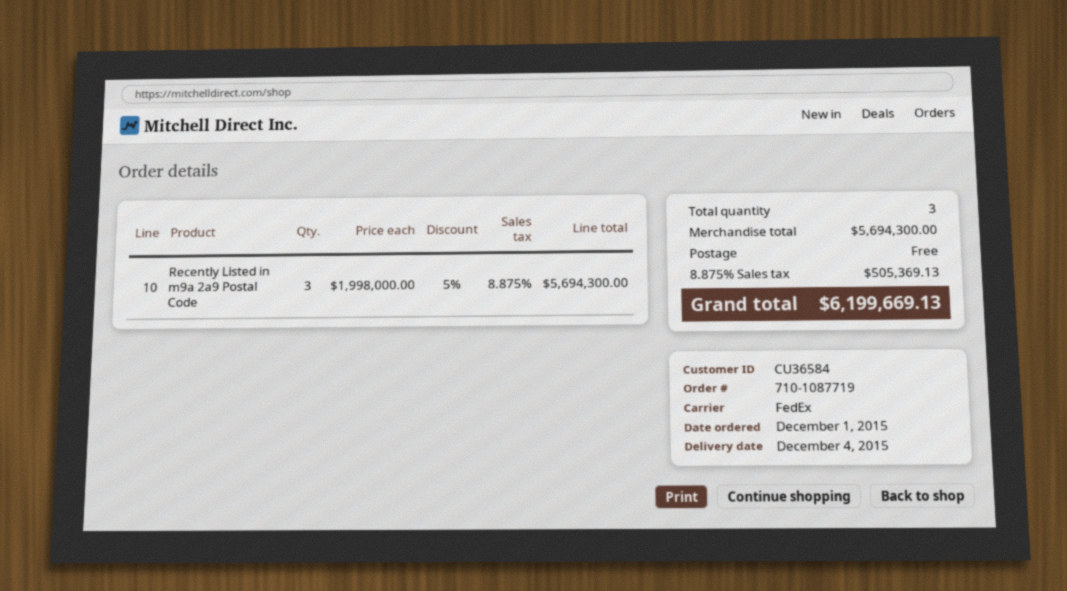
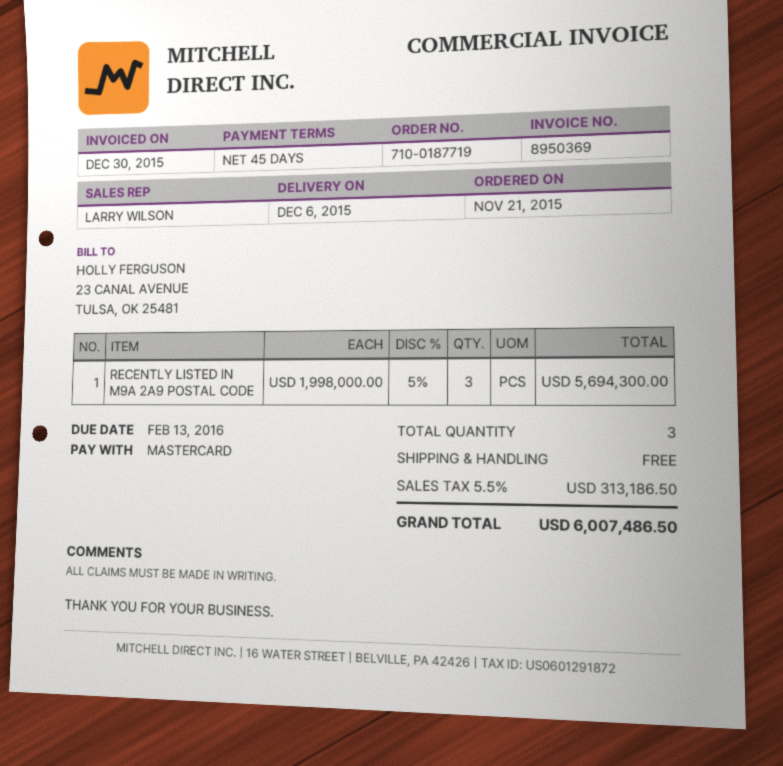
order number: 710-1087719 -> 710-0187719
order date: 2015-12-01 -> 2015-11-21
delivery date: 2015-12-04 -> 2015-12-06
tax: 8.875% = 505369.13 -> 5.5% = 313186.50
total: 6199669.13 -> 6007486.50

